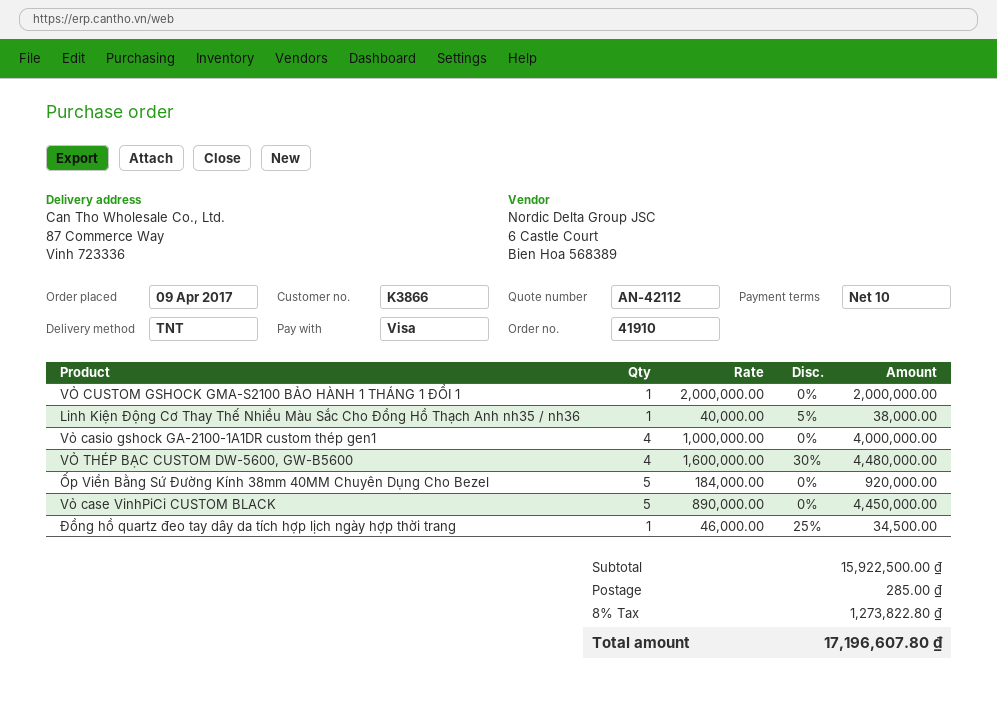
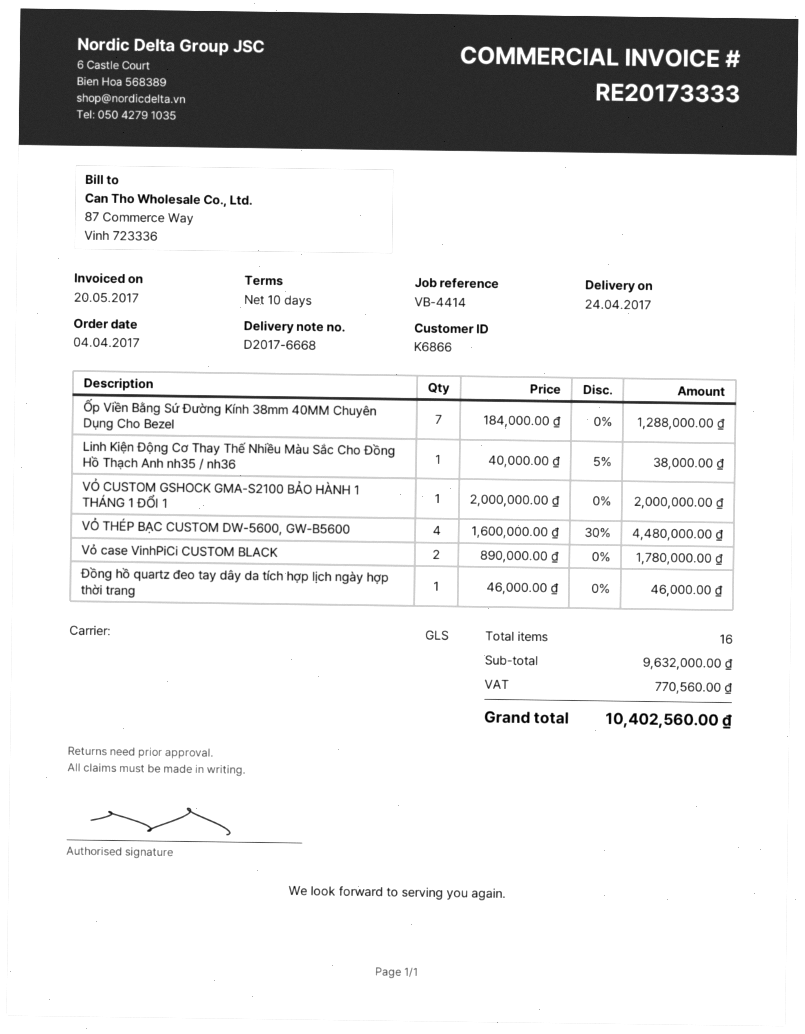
order date: 2017-04-09 -> 2017-04-04
customer number: K3866 -> K6866
shipping method: TNT -> GLS
Vỏ casio gshock GA-2100-1A1DR custom thép gen1: 4 x 1000000.00 = 4000000.00 -> none
Ốp Viền Bằng Sứ Đường Kính 38mm 40MM Chuyên Dụng Cho Bezel: 5 x 184000.00 = 920000.00 -> 7 x 184000.00 = 1288000.00
Vỏ case VinhPiCi CUSTOM BLACK: 5 x 890000.00 = 4450000.00 -> 2 x 890000.00 = 1780000.00
Đồng hồ quartz đeo tay dây da tích hợp lịch ngày hợp thời trang: 1 x 46000.00 - 25% = 34500.00 -> 1 x 46000.00 = 46000.00
subtotal: 15922500.00 -> 9632000.00
shipping: 285.00 -> none
tax: 1273822.80 -> 770560.00
total: 17196607.80 -> 10402560.00

